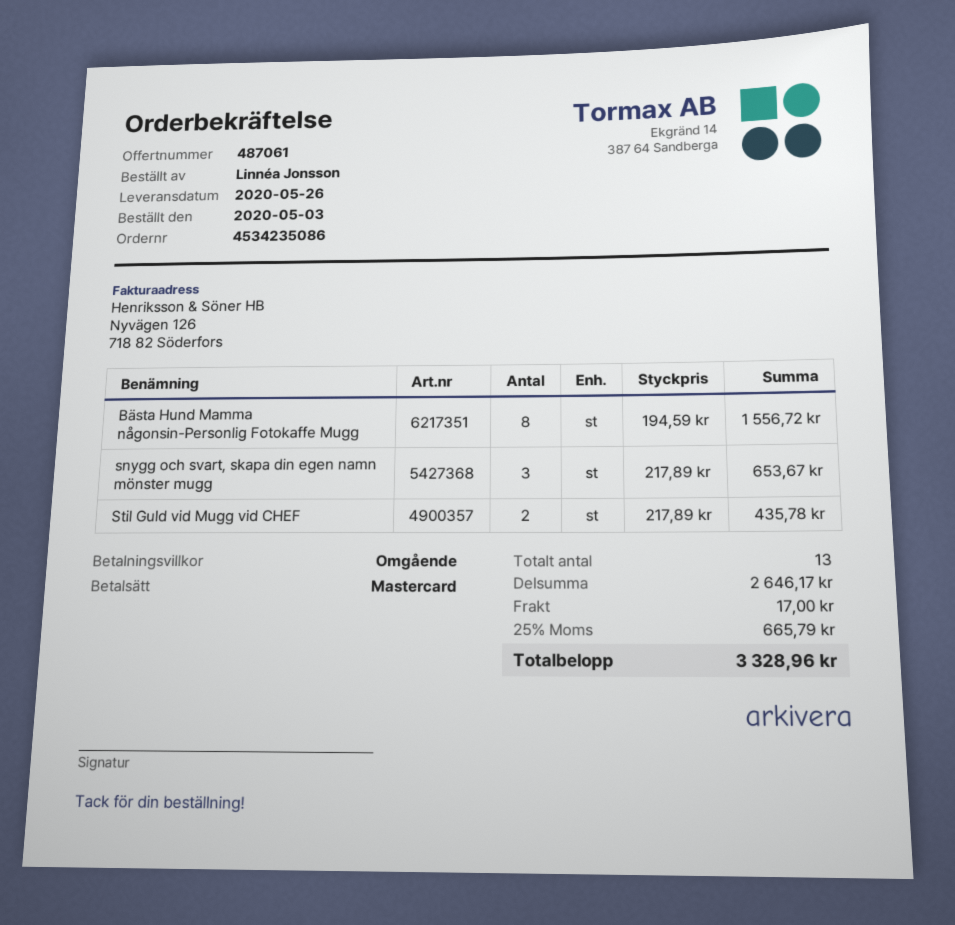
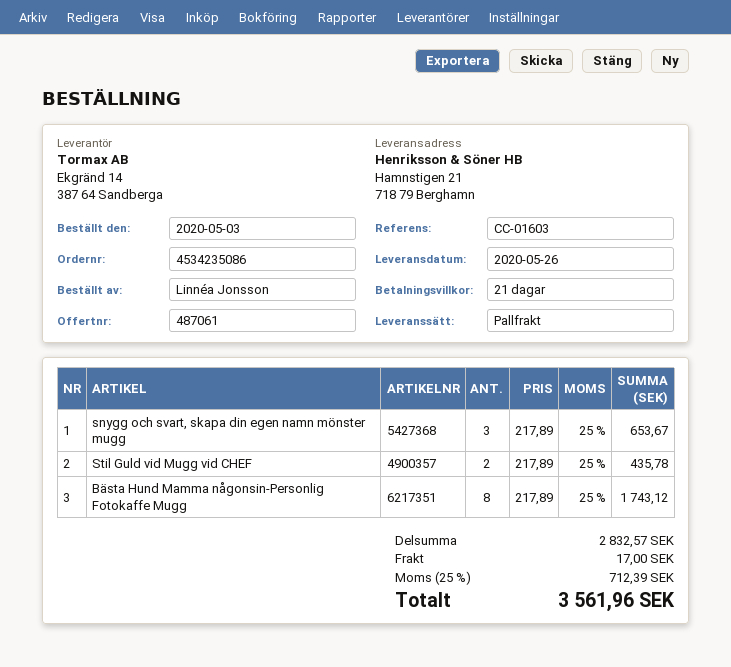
payment terms: on receipt -> 21 days
Bästa Hund Mamma någonsin-Personlig Fotokaffe Mugg: 8 x 194.59 = 1556.72 -> 8 x 217.89 = 1743.12
subtotal: 2646.17 -> 2832.57
tax: 25% = 665.79 -> 25% = 712.39
total: 3328.96 -> 3561.96

